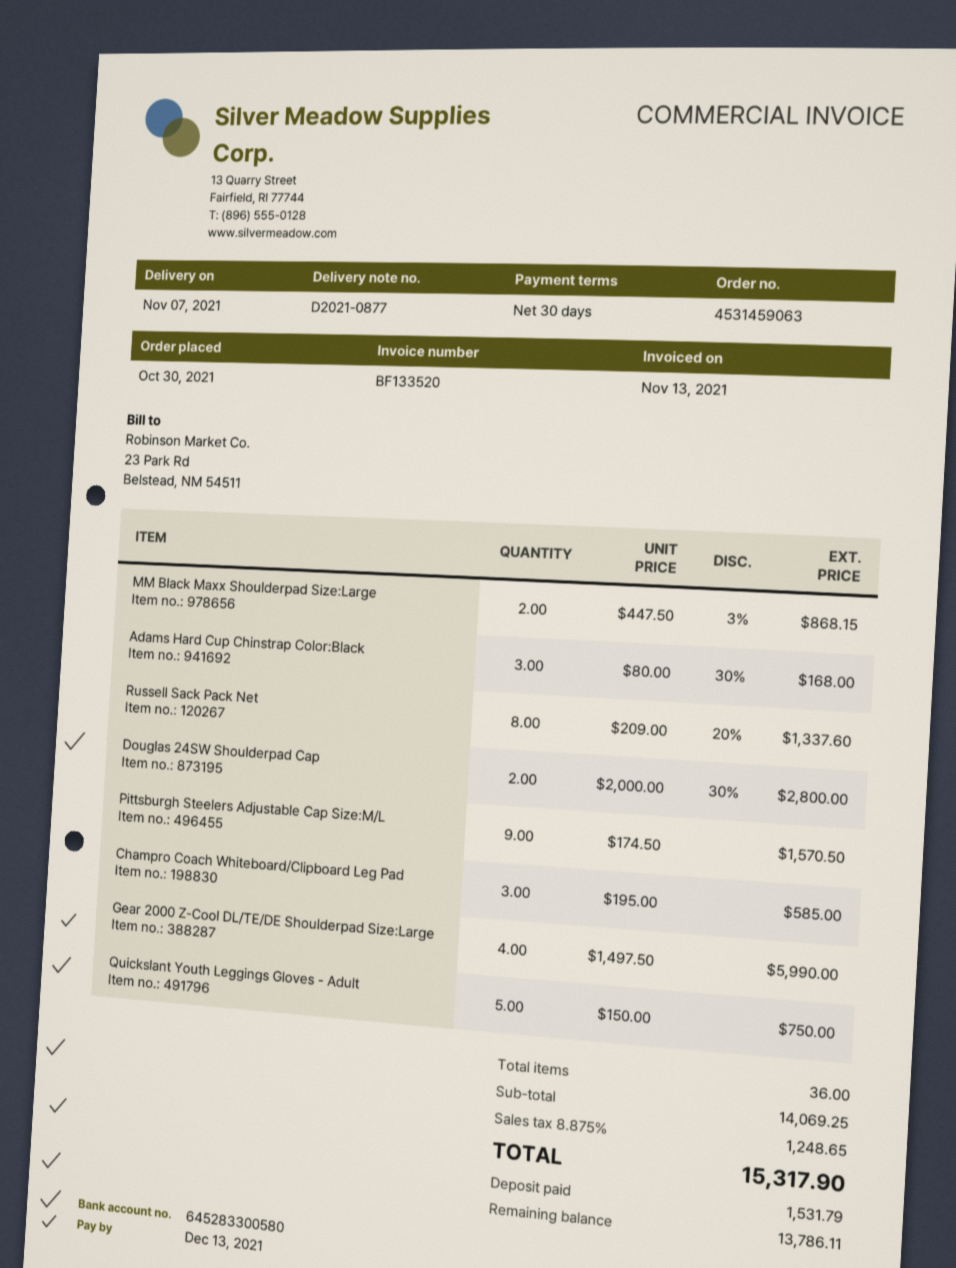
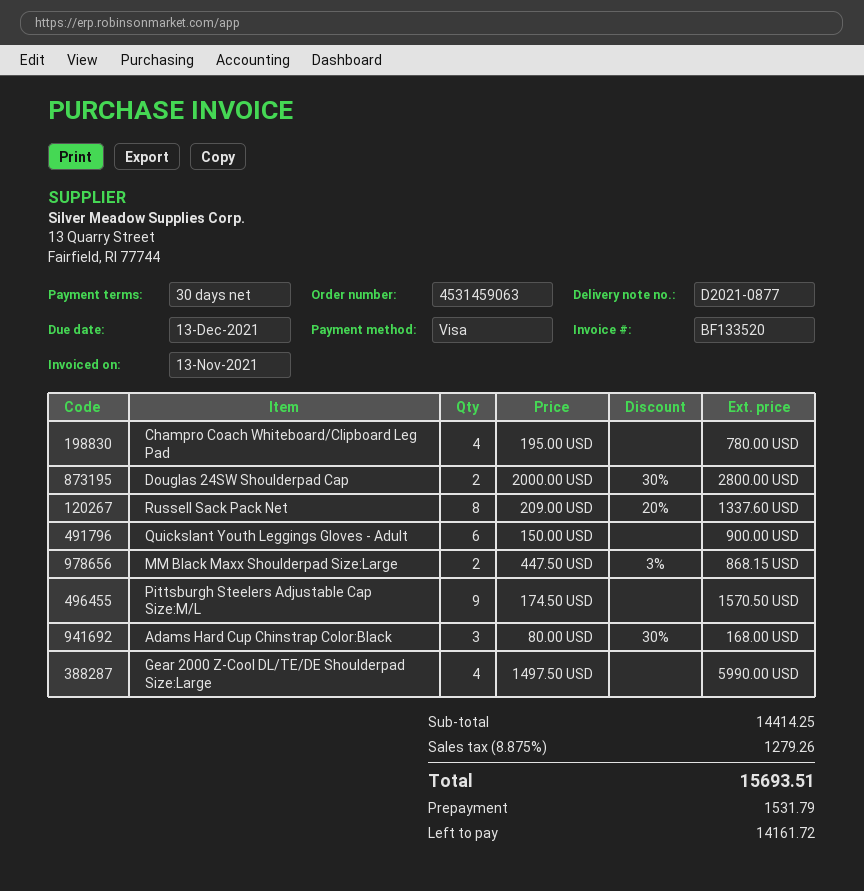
Champro Coach Whiteboard/Clipboard Leg Pad: 3 x 195.00 = 585.00 -> 4 x 195.00 = 780.00
Quickslant Youth Leggings Gloves - Adult: 5 x 150.00 = 750.00 -> 6 x 150.00 = 900.00
subtotal: 14069.25 -> 14414.25
tax: 8.875% = 1248.65 -> 8.875% = 1279.26
total: 15317.90 -> 15693.51
balance: 13786.11 -> 14161.72

